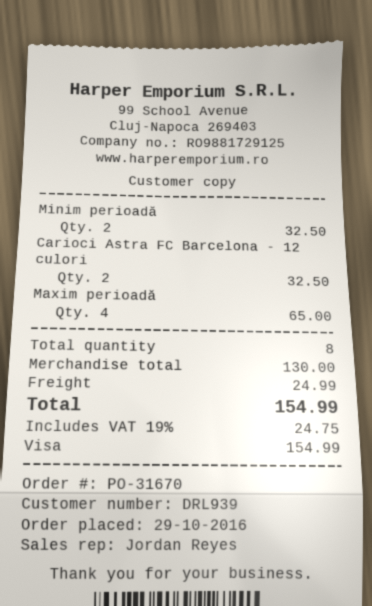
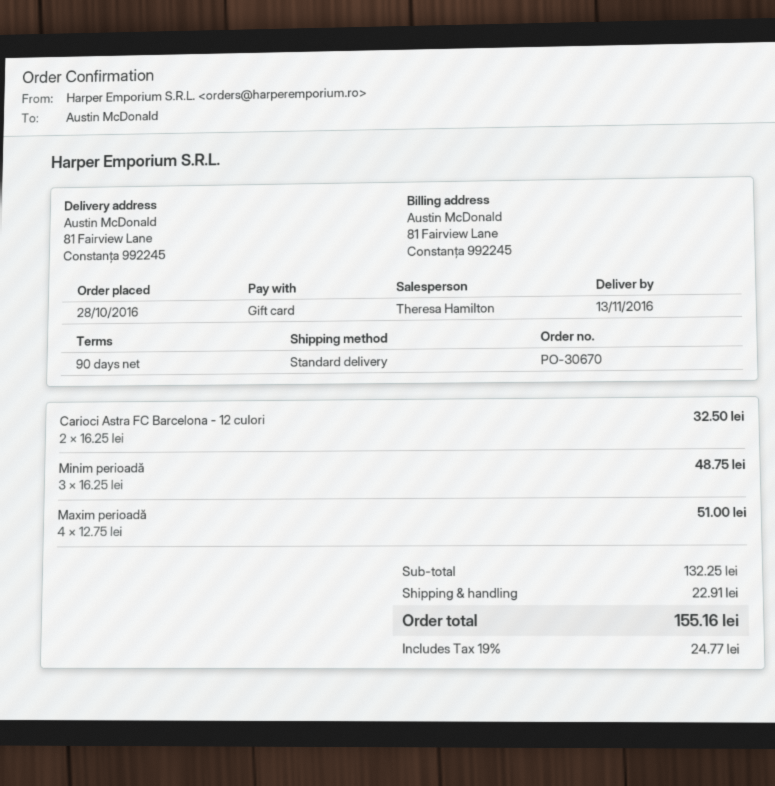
order number: PO-31670 -> PO-30670
order date: 2016-10-29 -> 2016-10-28
sales rep: Jordan Reyes -> Theresa Hamilton
payment method: Visa -> gift card
Minim perioadă: 2 for 32.50 -> 3 for 48.75
Maxim perioadă: 4 for 65.00 -> 4 for 51.00
subtotal: 130.00 -> 132.25
shipping: 24.99 -> 22.91
tax: 19% = 24.75 -> 19% = 24.77
total: 154.99 -> 155.16

